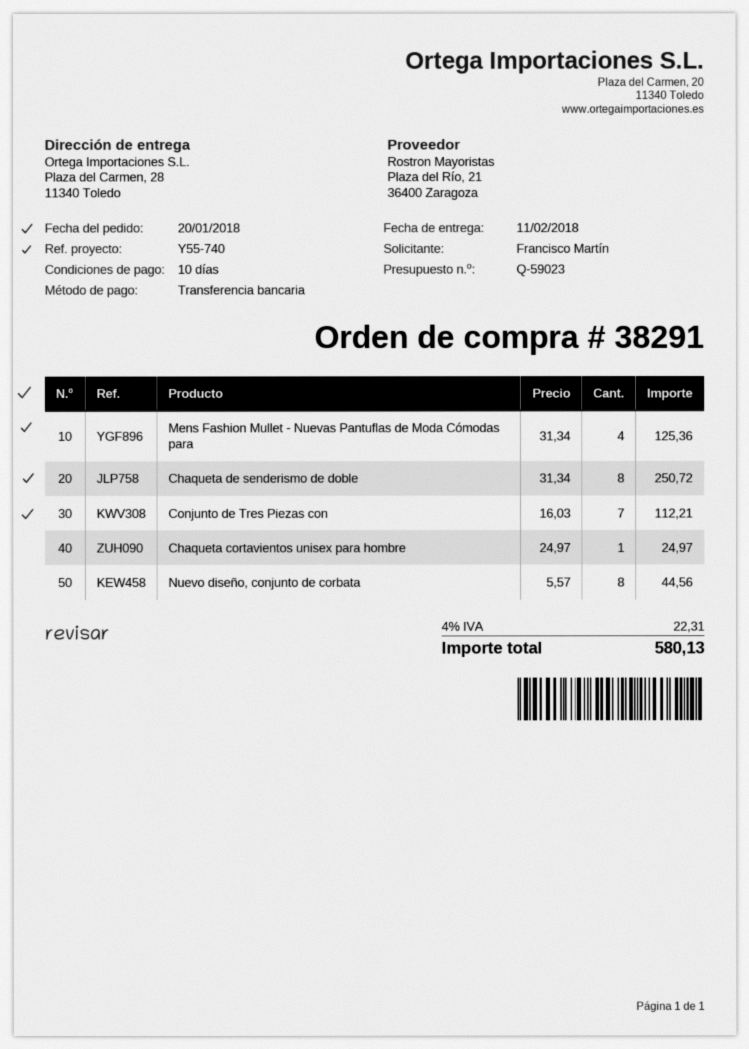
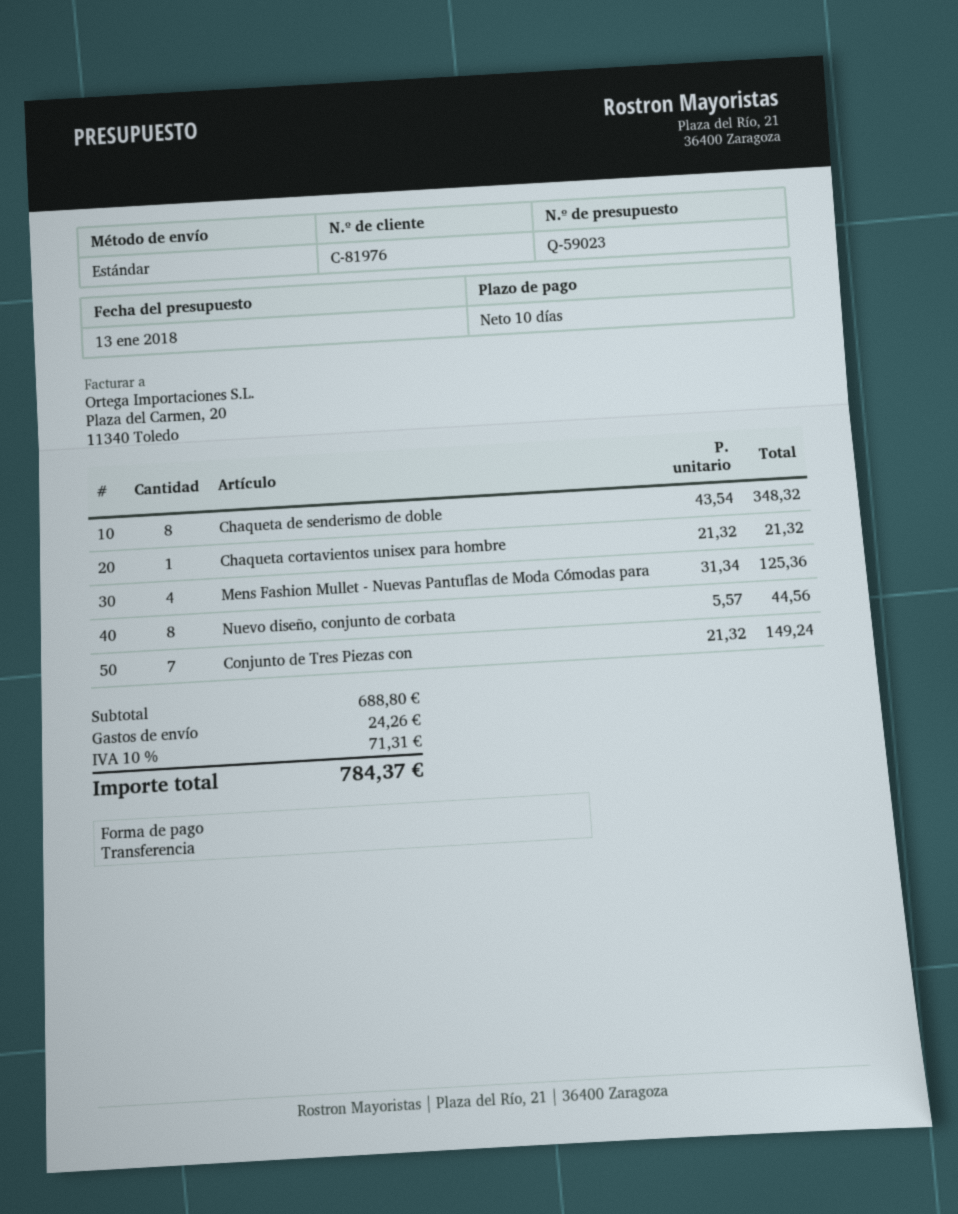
Chaqueta de senderismo de doble: 8 x 31.34 = 250.72 -> 8 x 43.54 = 348.32
Conjunto de Tres Piezas con: 7 x 16.03 = 112.21 -> 7 x 21.32 = 149.24
Chaqueta cortavientos unisex para hombre: 1 x 24.97 = 24.97 -> 1 x 21.32 = 21.32
shipping: none -> 24.26
tax: 4% = 22.31 -> 10% = 71.31
total: 580.13 -> 784.37

